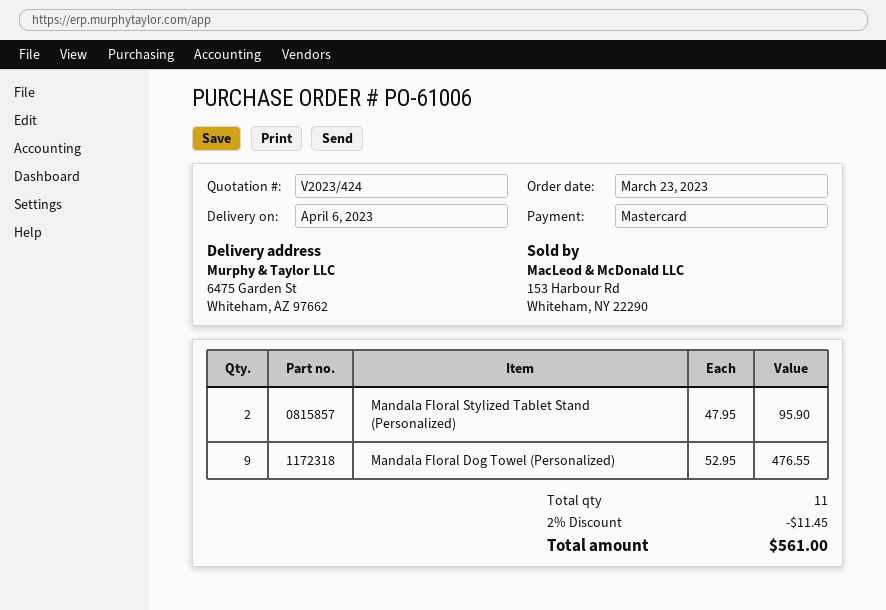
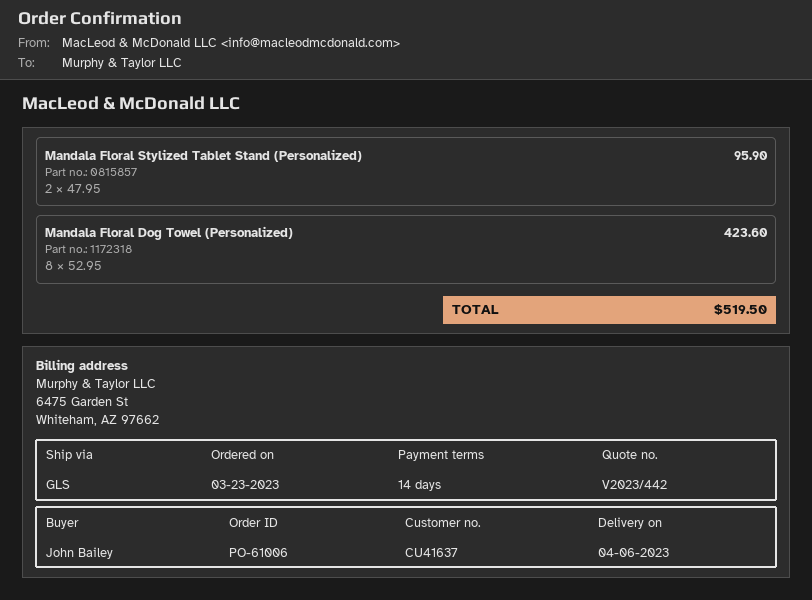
quote number: V2023/424 -> V2023/442
Mandala Floral Dog Towel (Personalized): 9 x 52.95 = 476.55 -> 8 x 52.95 = 423.60
discount: 2% = 11.45 -> none
total: 561.00 -> 519.50

